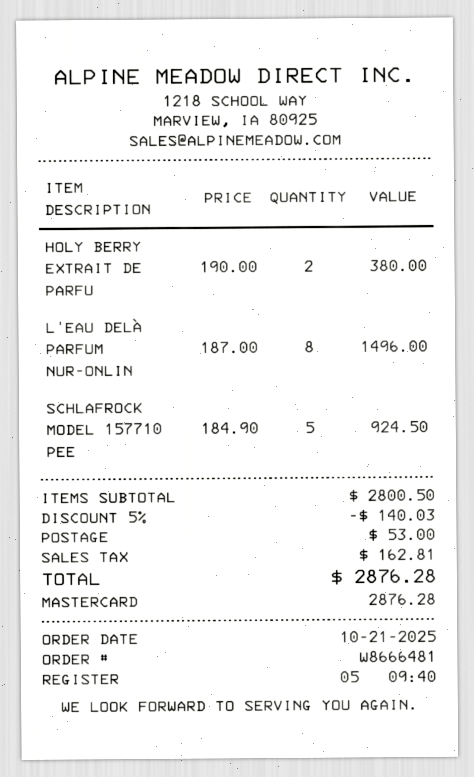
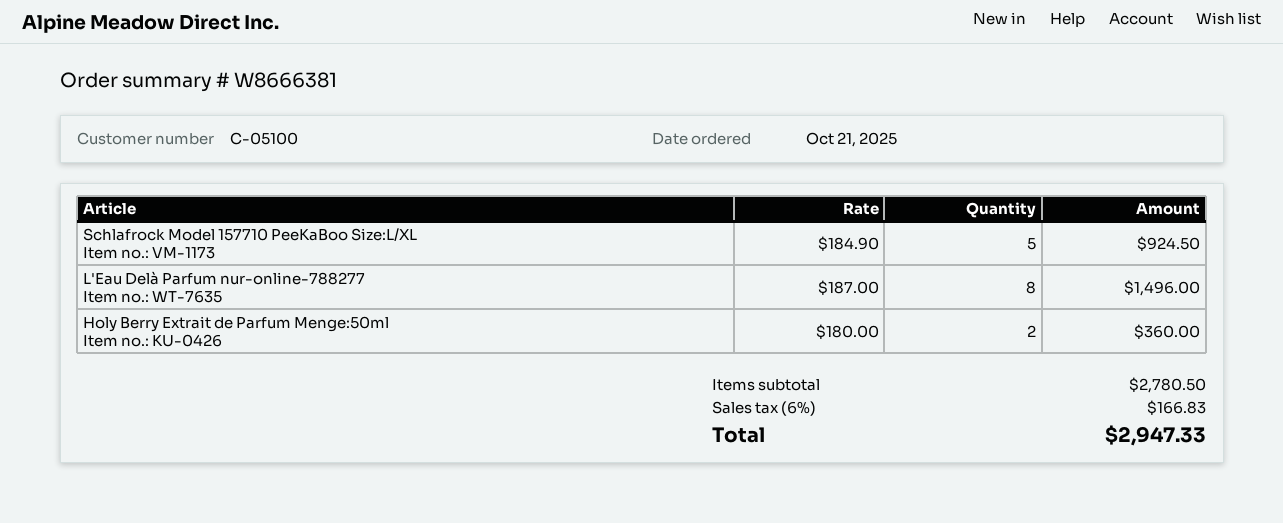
order number: W8666481 -> W8666381
HOLY BERRY EXTRAIT DE PARFU: 2 x 190.00 = 380.00 -> 2 x 180.00 = 360.00
subtotal: 2800.50 -> 2780.50
discount: 5% = 140.03 -> none
shipping: 53.00 -> none
tax: 162.81 -> 166.83
total: 2876.28 -> 2947.33

